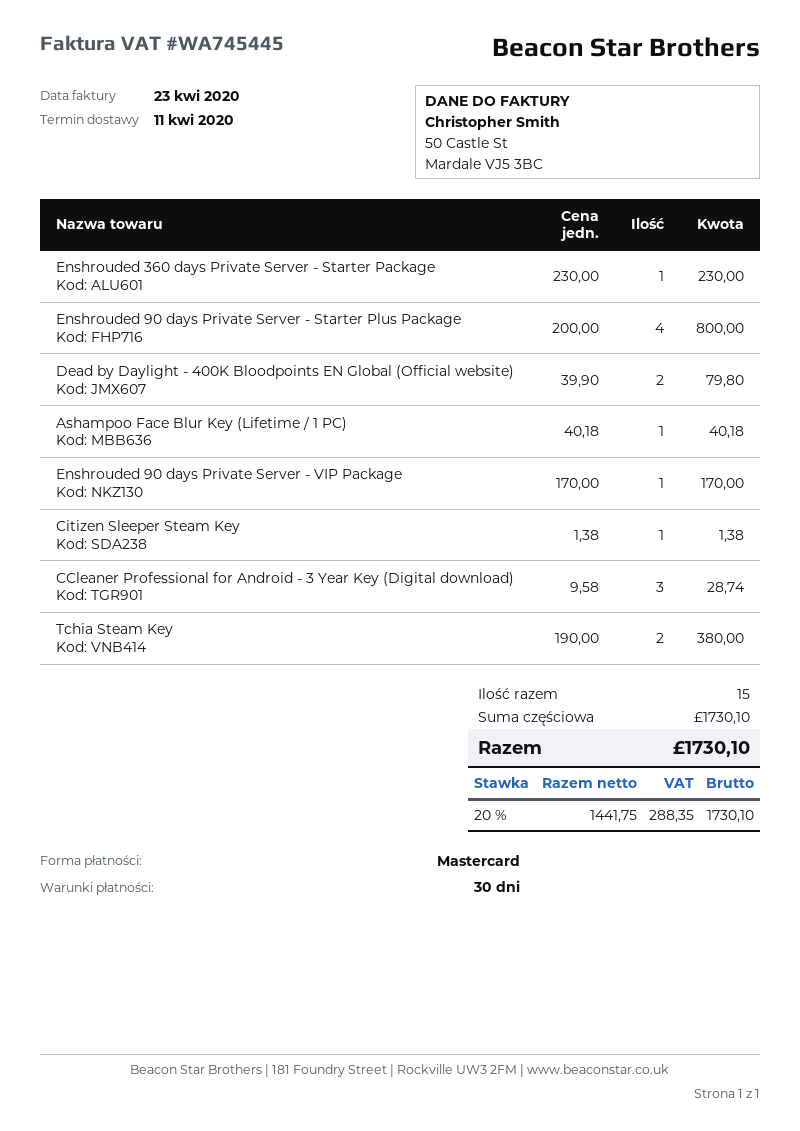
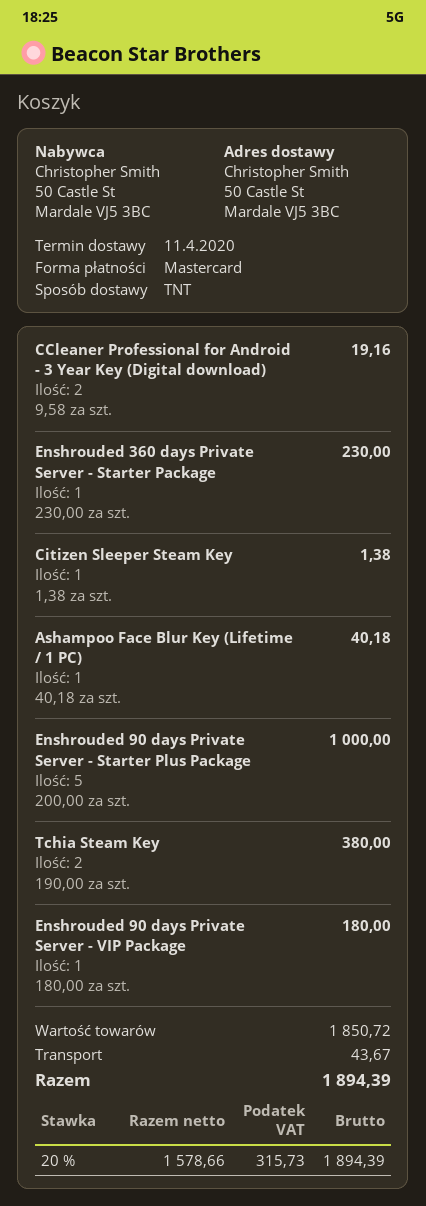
Enshrouded 90 days Private Server - Starter Plus Package: 4 x 200.00 = 800.00 -> 5 x 200.00 = 1000.00
Dead by Daylight - 400K Bloodpoints EN Global (Official website): 2 x 39.90 = 79.80 -> none
Enshrouded 90 days Private Server - VIP Package: 1 x 170.00 = 170.00 -> 1 x 180.00 = 180.00
CCleaner Professional for Android - 3 Year Key (Digital download): 3 x 9.58 = 28.74 -> 2 x 9.58 = 19.16
subtotal: 1730.10 -> 1850.72
shipping: none -> 43.67
net: 1441.75 -> 1578.66
tax: 20% = 288.35 -> 20% = 315.73
total: 1730.10 -> 1894.39

